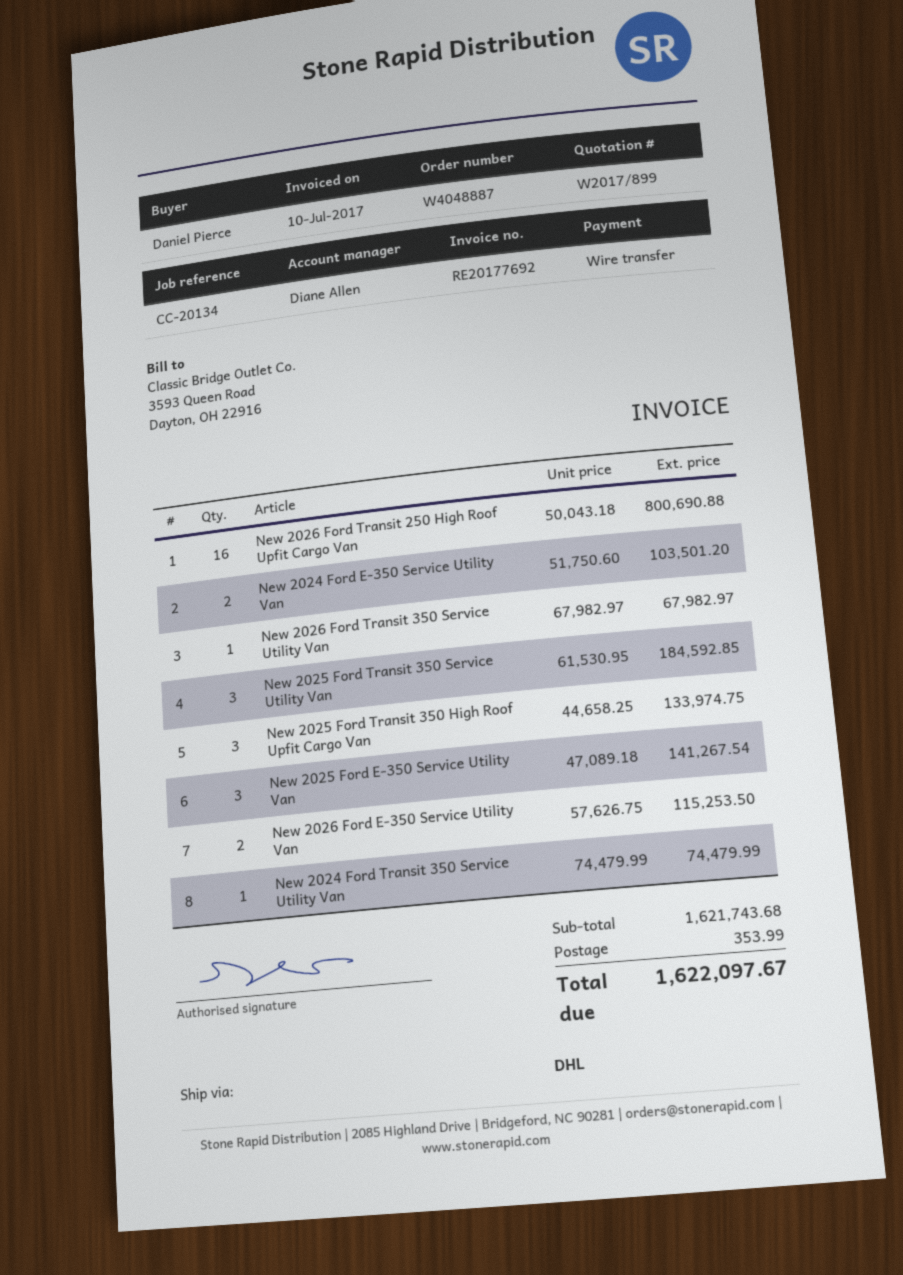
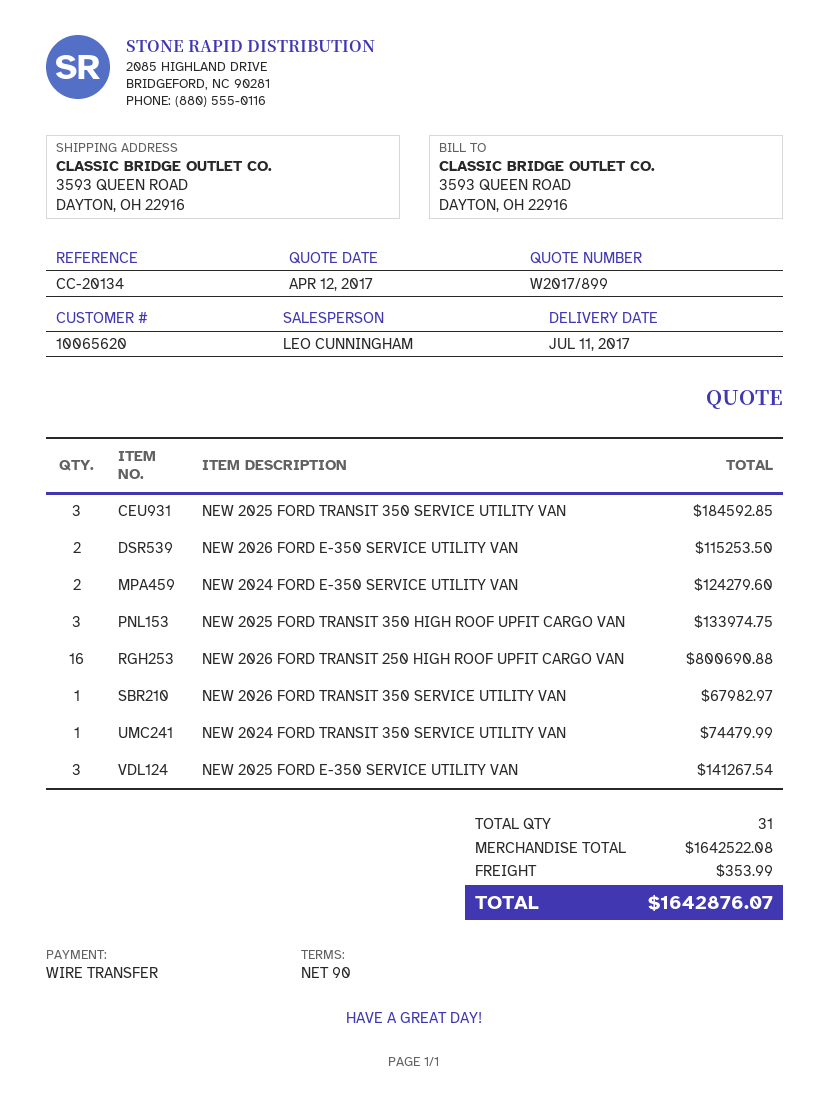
sales rep: Diane Allen -> LEO CUNNINGHAM
New 2024 Ford E-350 Service Utility Van: 2 for 103501.20 -> 2 for 124279.60
subtotal: 1621743.68 -> 1642522.08
total: 1622097.67 -> 1642876.07

